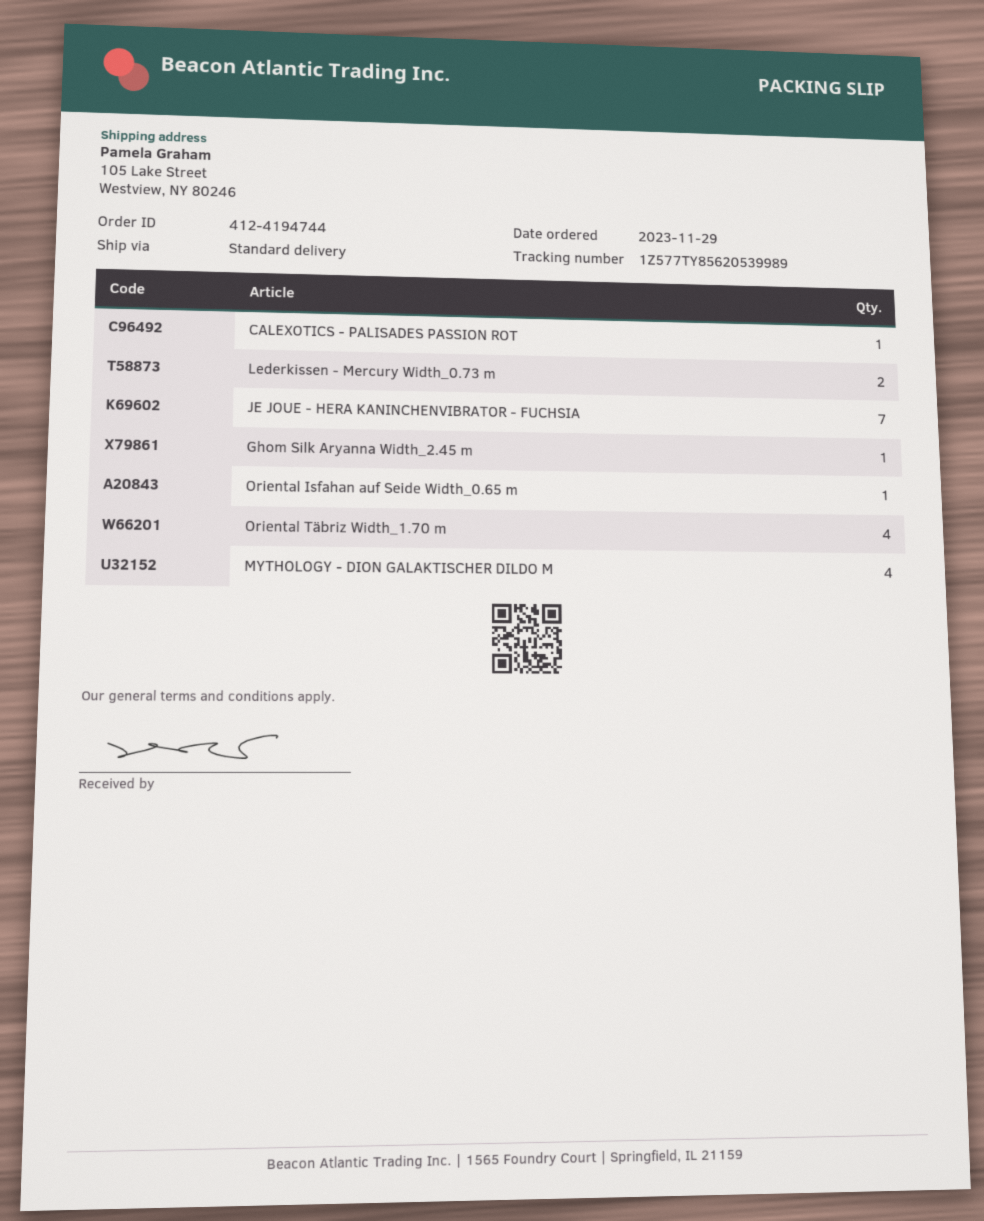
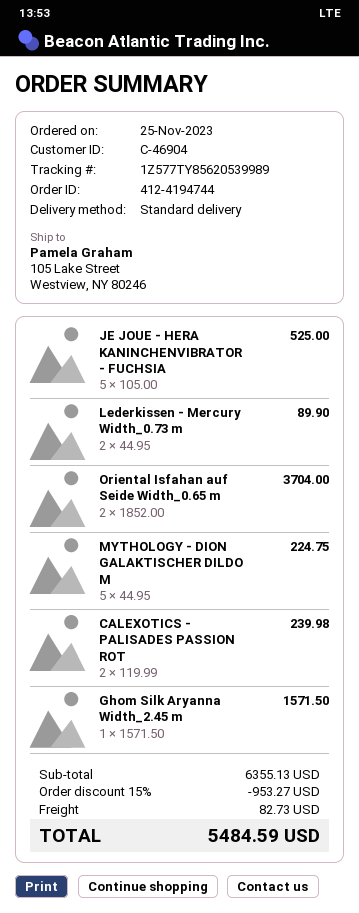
order date: 2023-11-29 -> 2023-11-25
CALEXOTICS - PALISADES PASSION ROT: 1 -> 2
JE JOUE - HERA KANINCHENVIBRATOR - FUCHSIA: 7 -> 5
Oriental Isfahan auf Seide Width_0.65 m: 1 -> 2
Oriental Täbriz Width_1.70 m: 4 -> none
MYTHOLOGY - DION GALAKTISCHER DILDO M: 4 -> 5

